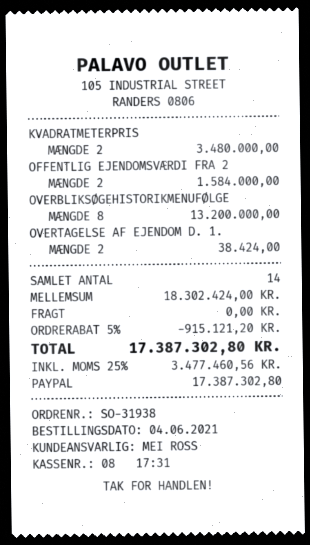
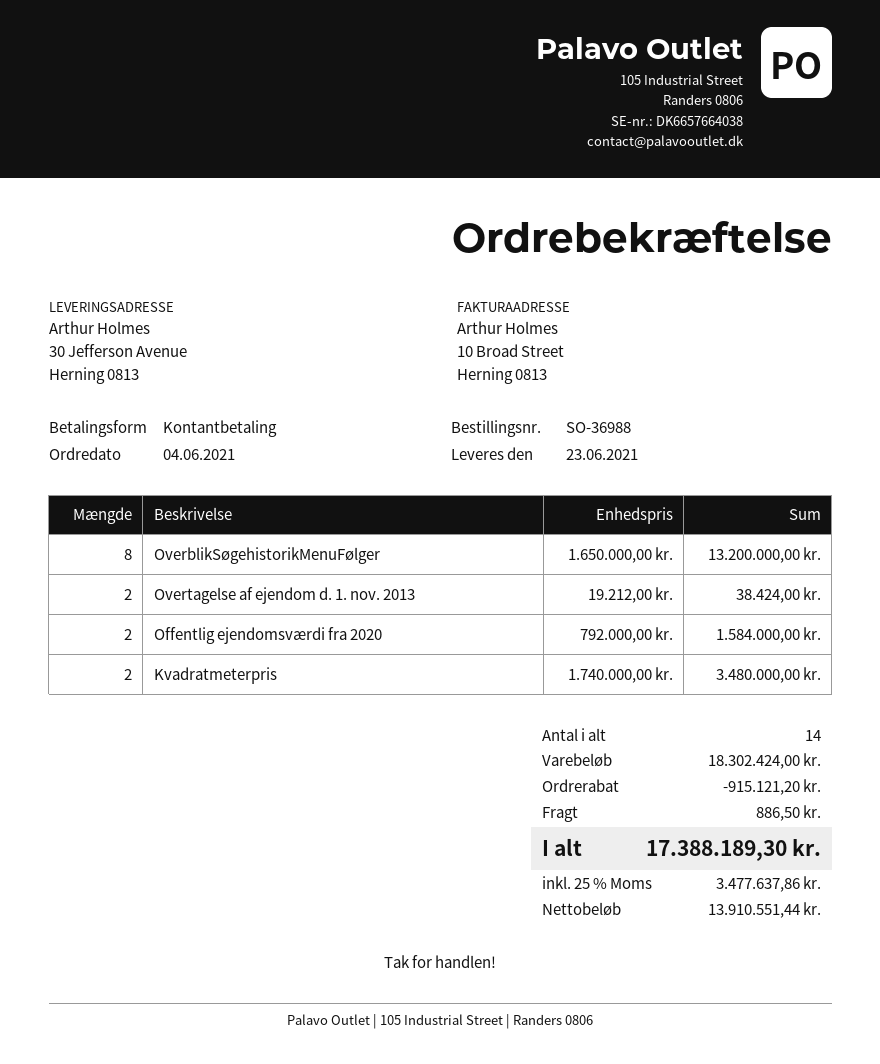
order number: SO-31938 -> SO-36988
payment method: PayPal -> cash
shipping: 0.00 -> 886.50
tax: 25% = 3477460.56 -> 25% = 3477637.86
total: 17387302.80 -> 17388189.30

